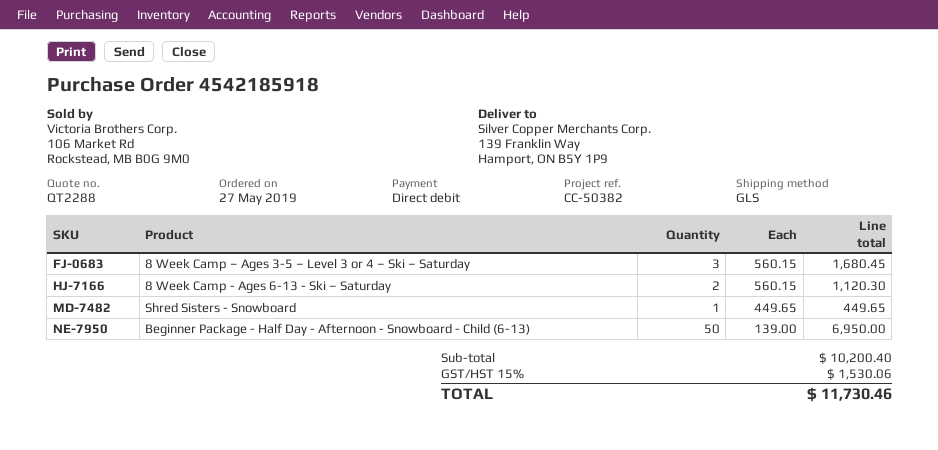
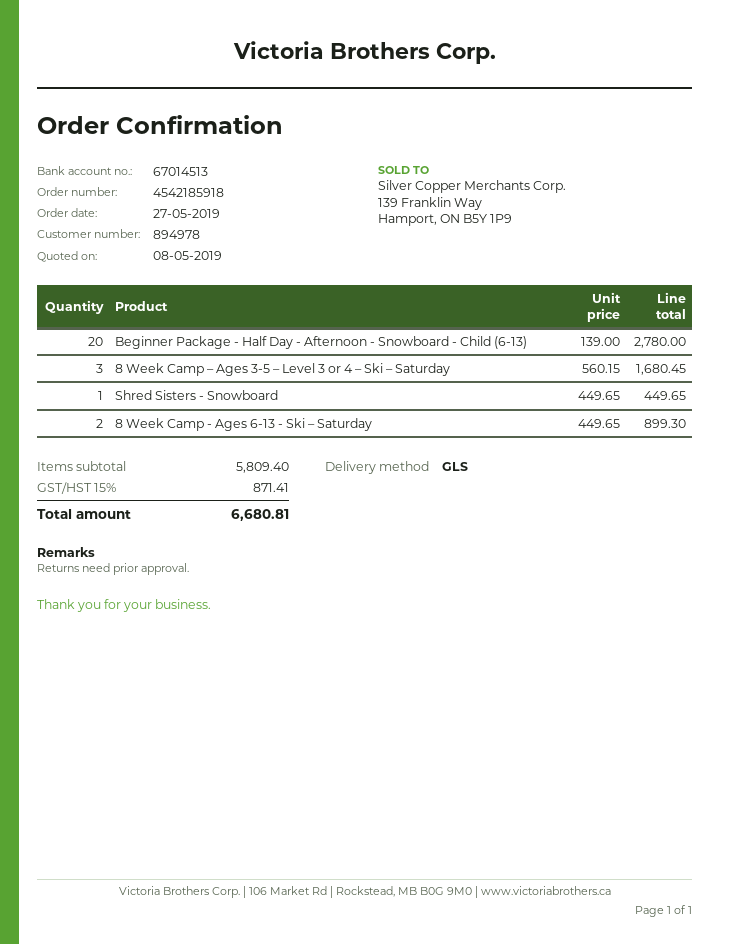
8 Week Camp - Ages 6-13 - Ski – Saturday: 2 x 560.15 = 1120.30 -> 2 x 449.65 = 899.30
Beginner Package - Half Day - Afternoon - Snowboard - Child (6-13): 50 x 139.00 = 6950.00 -> 20 x 139.00 = 2780.00
subtotal: 10200.40 -> 5809.40
tax: 15% = 1530.06 -> 15% = 871.41
total: 11730.46 -> 6680.81

